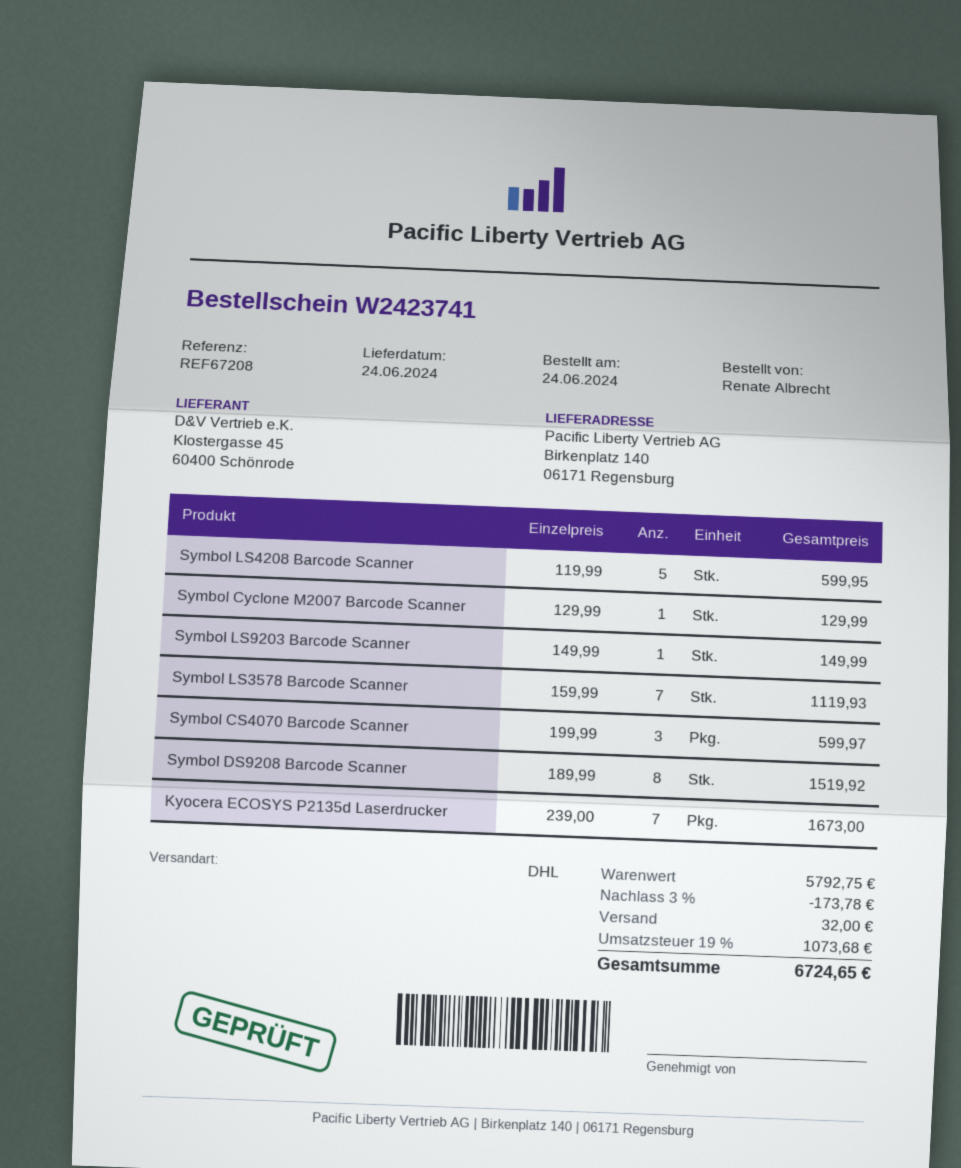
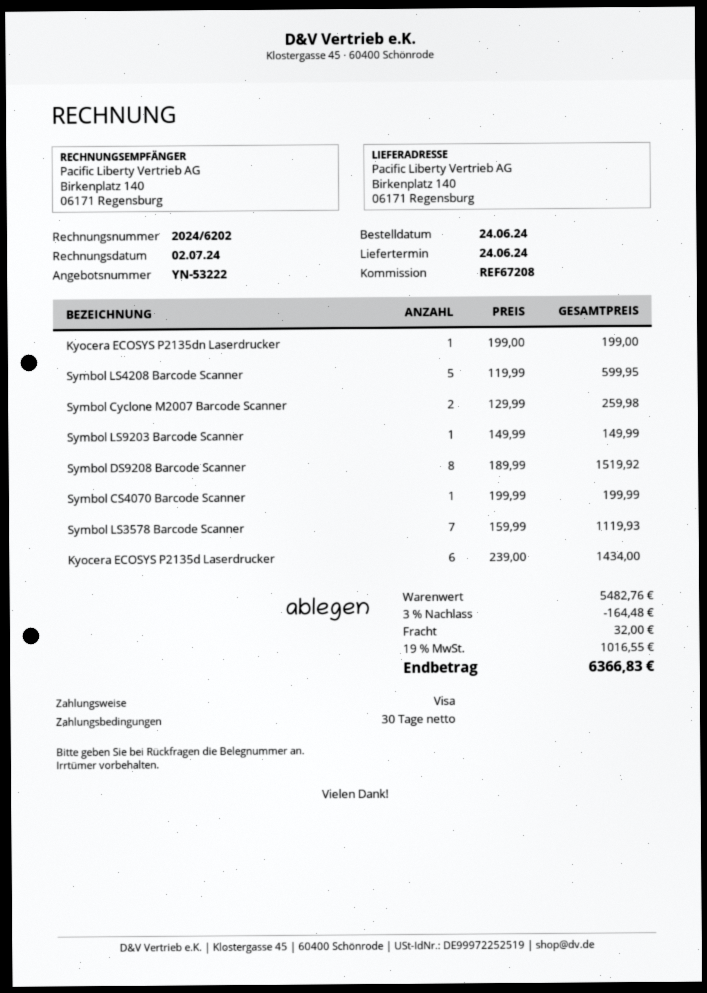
Symbol Cyclone M2007 Barcode Scanner: 1 x 129.99 = 129.99 -> 2 x 129.99 = 259.98
Symbol CS4070 Barcode Scanner: 3 x 199.99 = 599.97 -> 1 x 199.99 = 199.99
Kyocera ECOSYS P2135d Laserdrucker: 7 x 239.00 = 1673.00 -> 6 x 239.00 = 1434.00
Kyocera ECOSYS P2135dn Laserdrucker: none -> 1 x 199.00 = 199.00
subtotal: 5792.75 -> 5482.76
discount: 3% = 173.78 -> 3% = 164.48
tax: 19% = 1073.68 -> 19% = 1016.55
total: 6724.65 -> 6366.83

